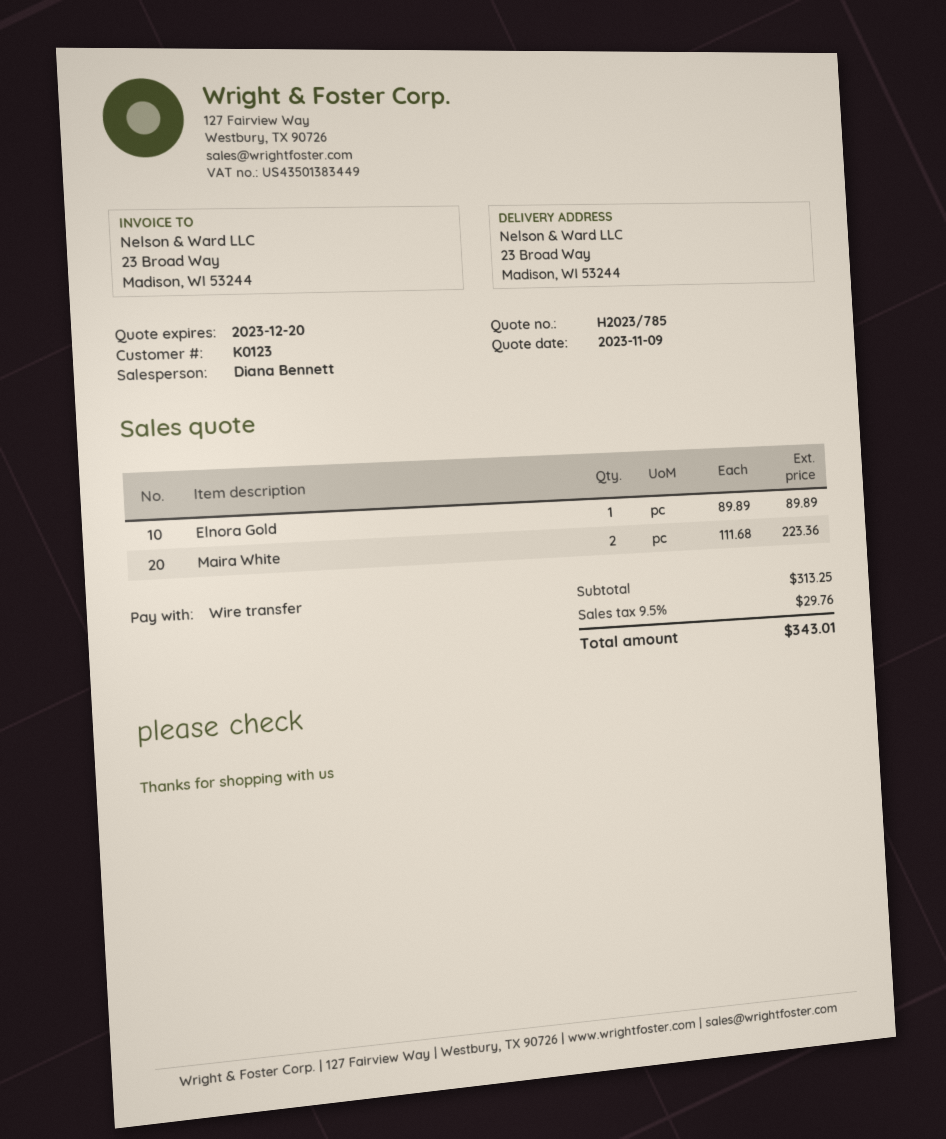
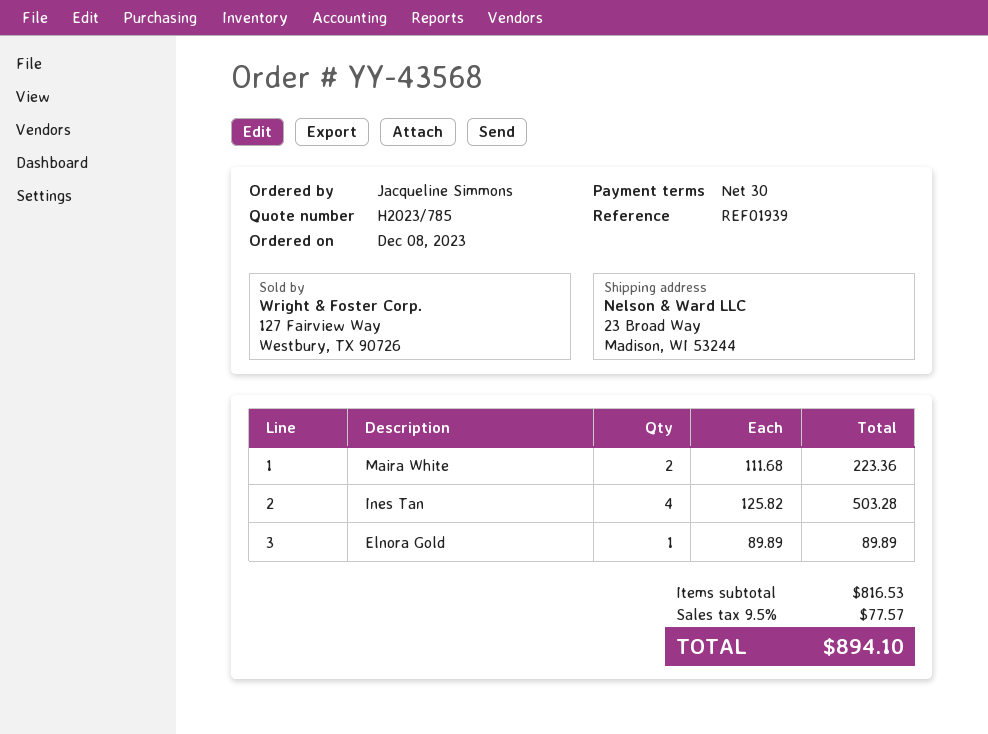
Ines Tan: none -> 4 x 125.82 = 503.28
subtotal: 313.25 -> 816.53
tax: 9.5% = 29.76 -> 9.5% = 77.57
total: 343.01 -> 894.10

